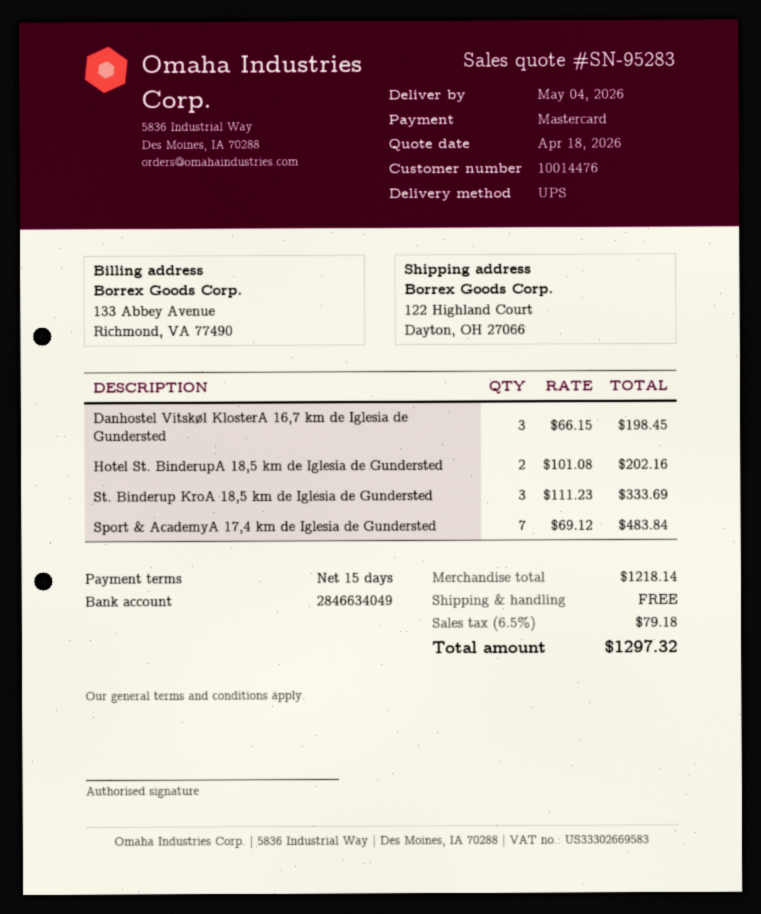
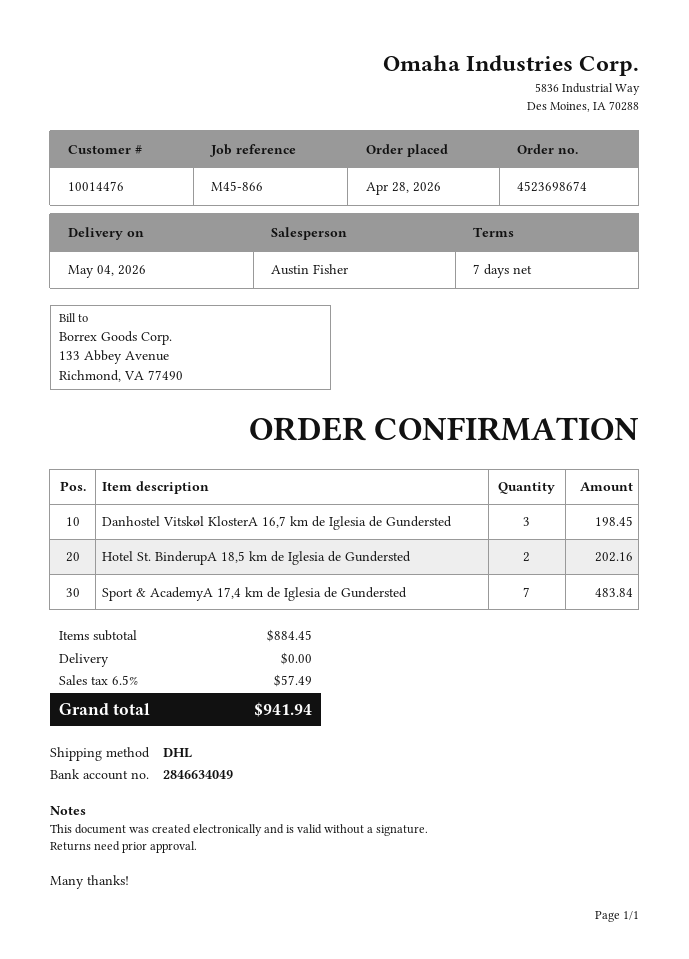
payment terms: 15 days -> 7 days
shipping method: UPS -> DHL
St. Binderup KroA 18,5 km de Iglesia de Gundersted: 3 for 333.69 -> none
subtotal: 1218.14 -> 884.45
tax: 6.5% = 79.18 -> 6.5% = 57.49
total: 1297.32 -> 941.94

